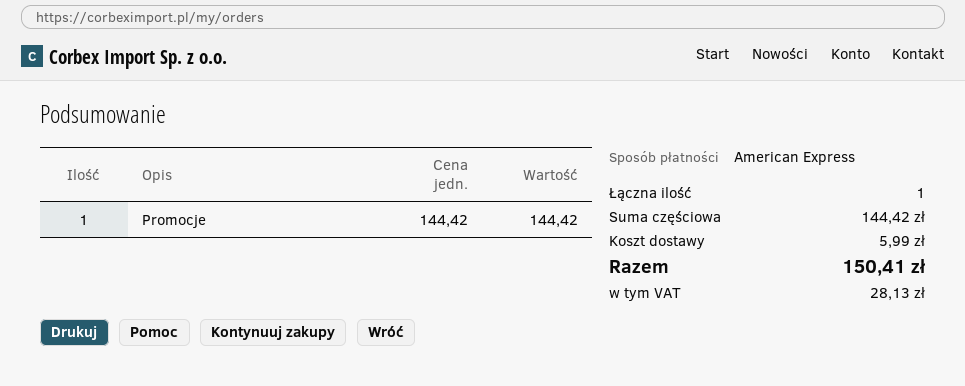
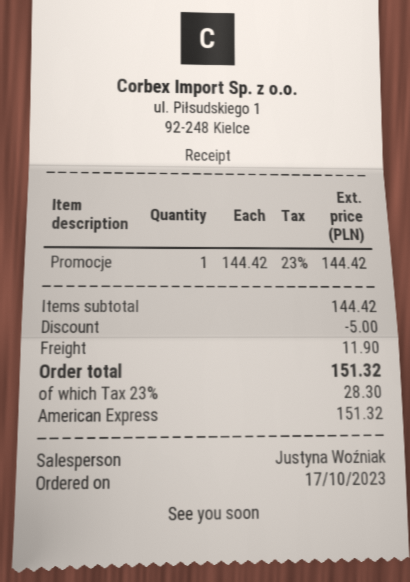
discount: none -> 5.00
shipping: 5.99 -> 11.90
tax: 28.13 -> 28.30
total: 150.41 -> 151.32

